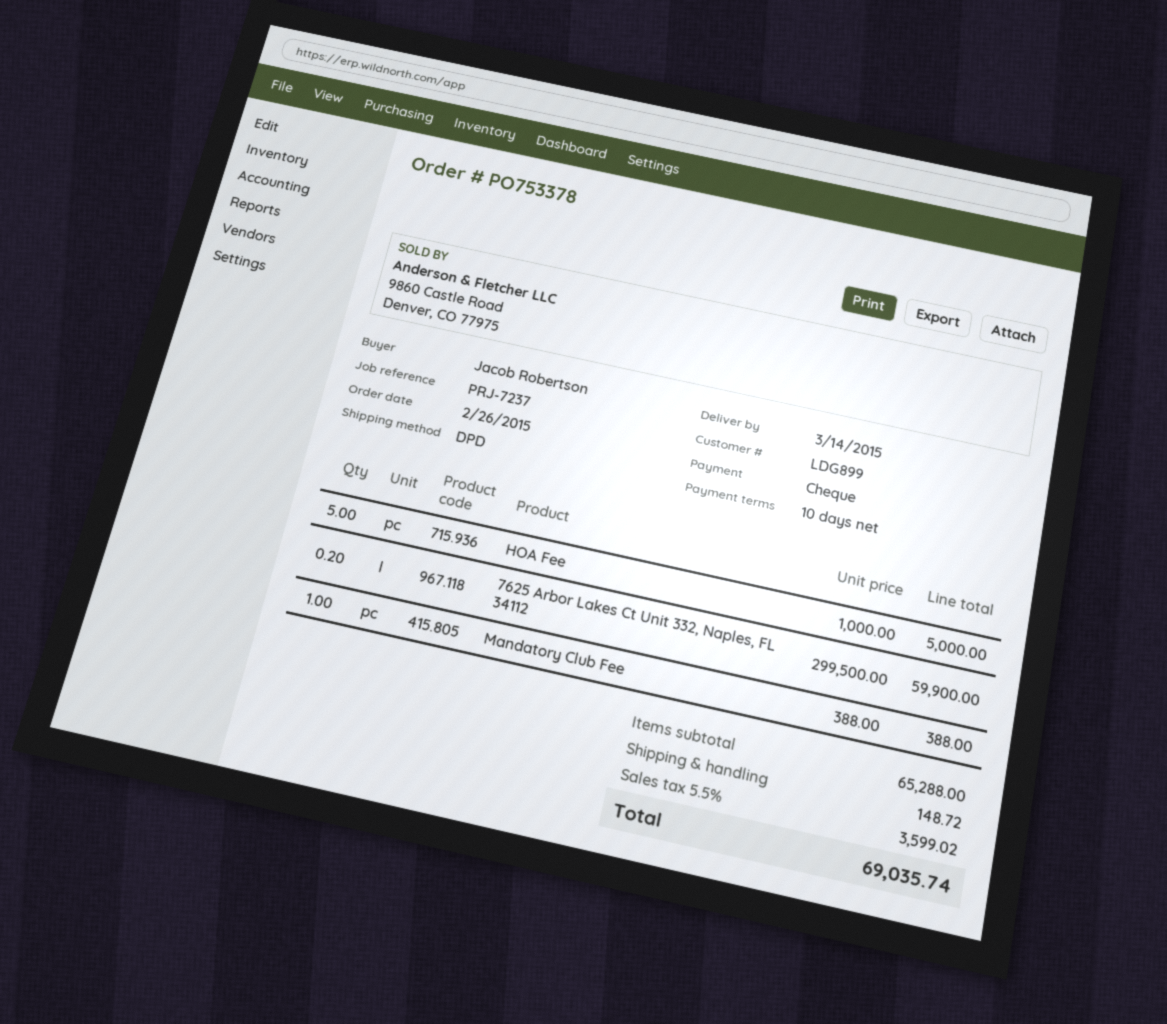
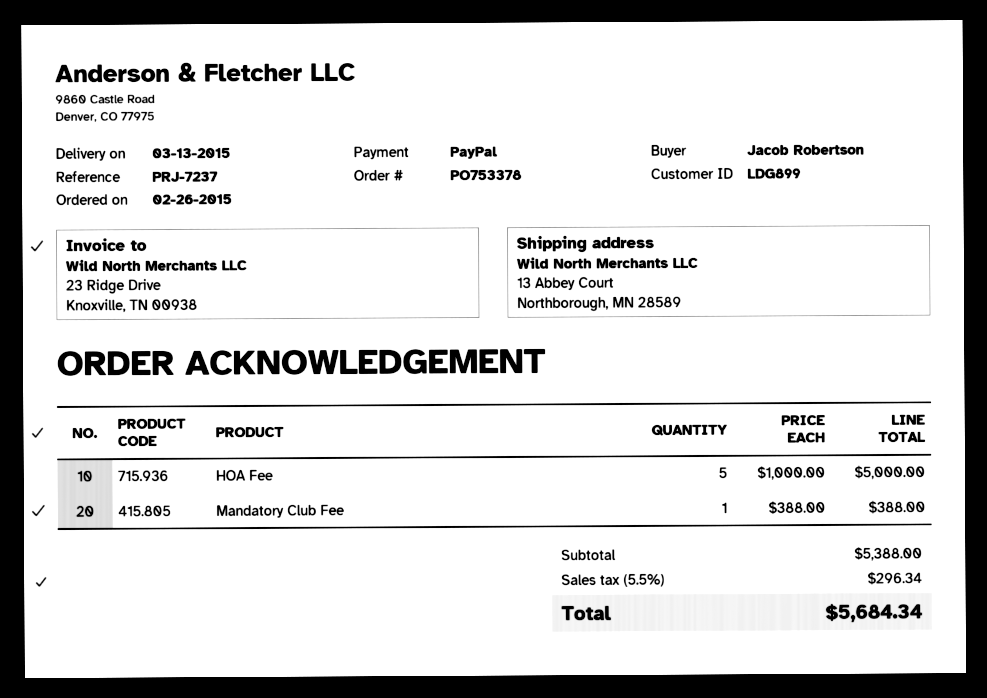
delivery date: 2015-03-14 -> 2015-03-13
payment method: cheque -> PayPal
7625 Arbor Lakes Ct Unit 332, Naples, FL 34112: 0.2 x 299500.00 = 59900.00 -> none
subtotal: 65288.00 -> 5388.00
shipping: 148.72 -> none
tax: 5.5% = 3599.02 -> 5.5% = 296.34
total: 69035.74 -> 5684.34

